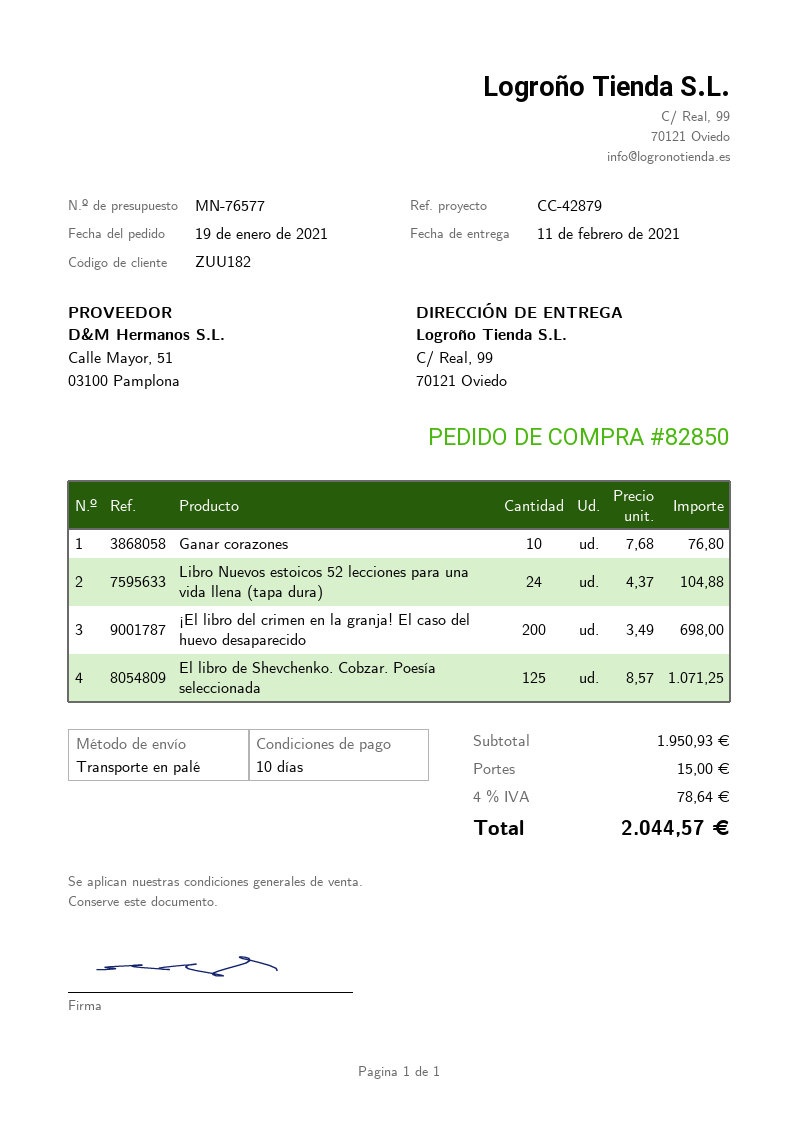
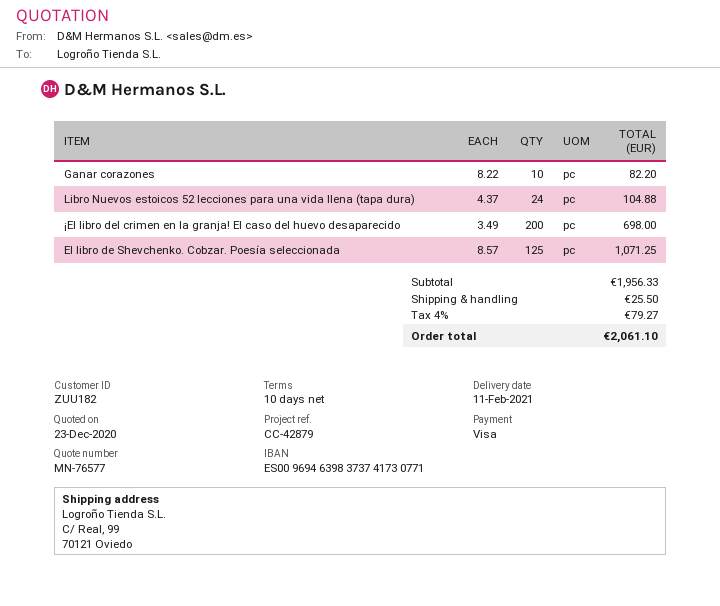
Ganar corazones: 10 x 7.68 = 76.80 -> 10 x 8.22 = 82.20
subtotal: 1950.93 -> 1956.33
shipping: 15.00 -> 25.50
tax: 4% = 78.64 -> 4% = 79.27
total: 2044.57 -> 2061.10

